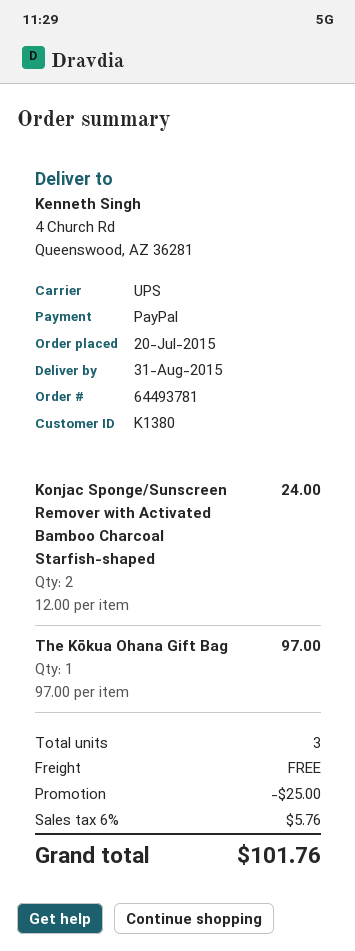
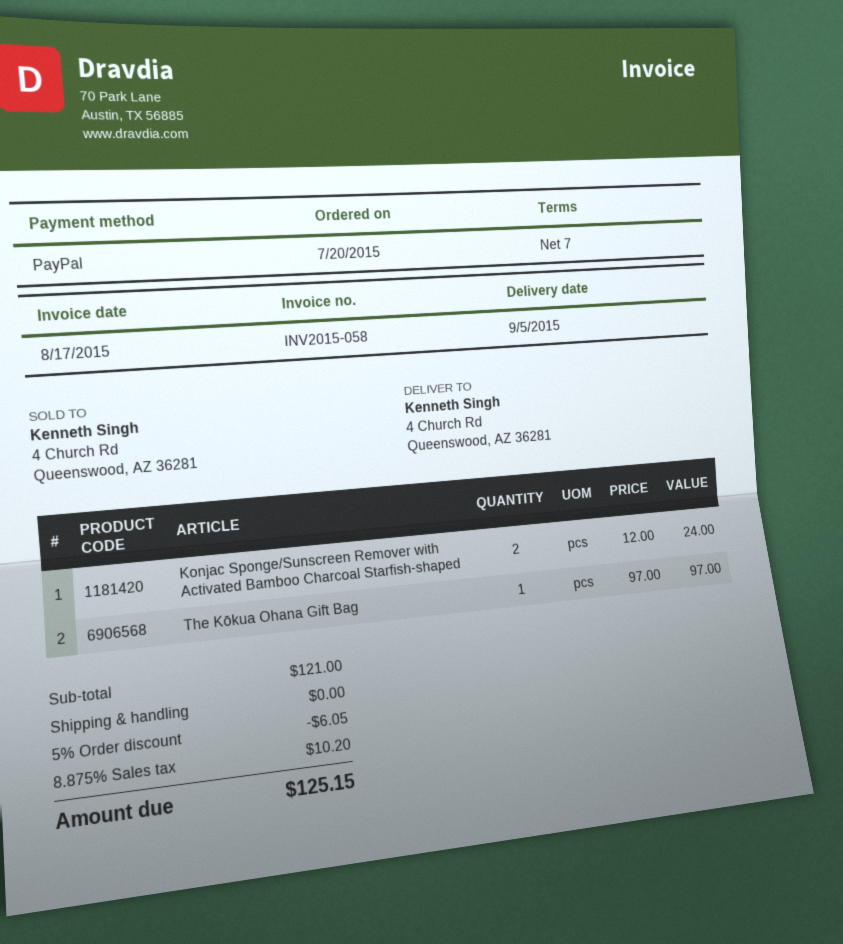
delivery date: 2015-08-31 -> 2015-09-05
discount: 25.00 -> 6.05
tax: 6% = 5.76 -> 8.875% = 10.20
total: 101.76 -> 125.15

